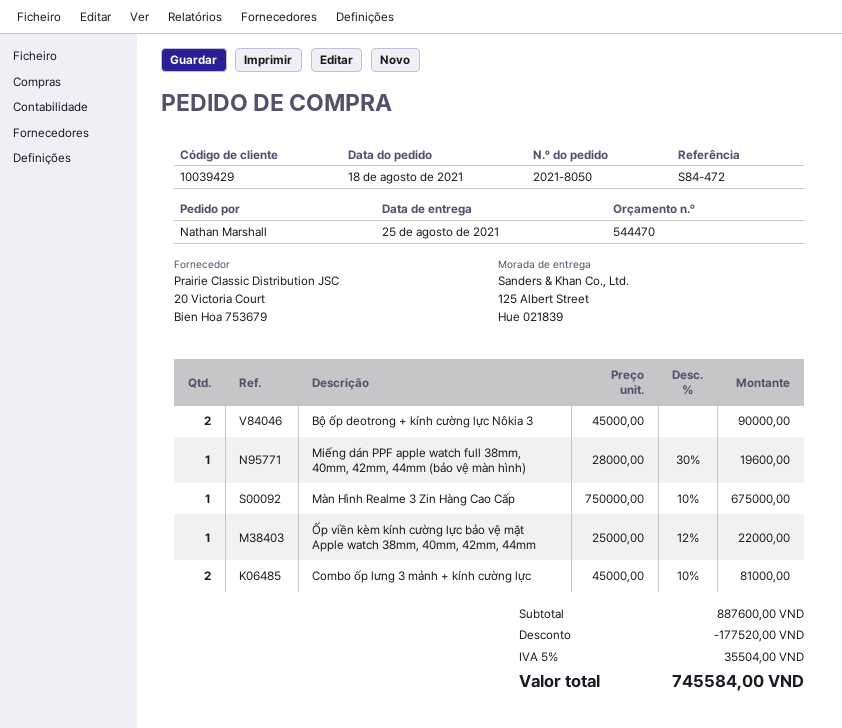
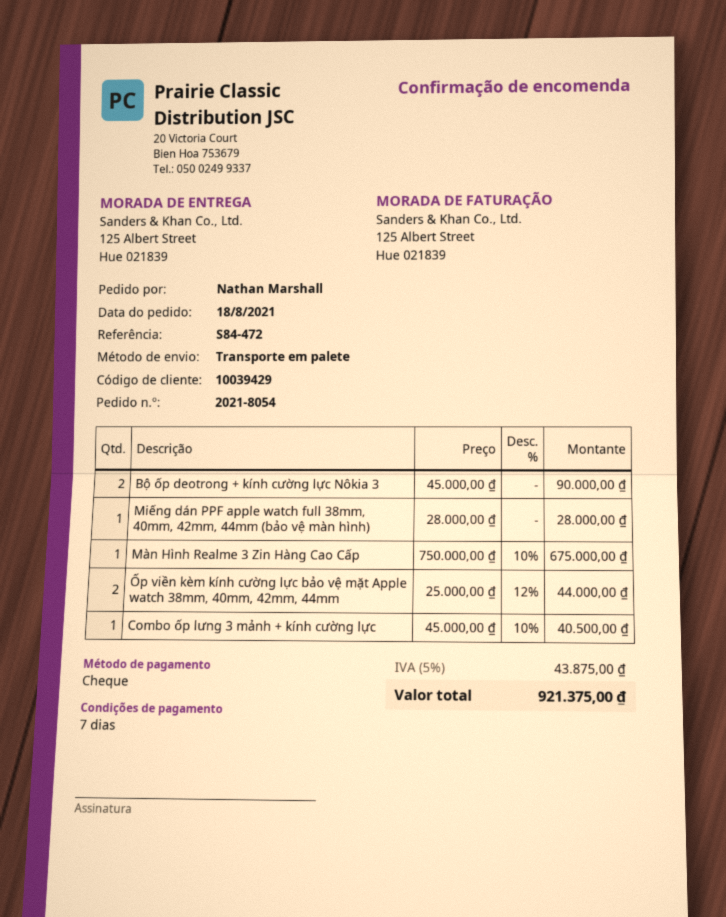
order number: 2021-8050 -> 2021-8054
Miếng dán PPF apple watch full 38mm, 40mm, 42mm, 44mm (bảo vệ màn hình): 1 x 28000.00 - 30% = 19600.00 -> 1 x 28000.00 = 28000.00
Ốp viền kèm kính cường lực bảo vệ mặt Apple watch 38mm, 40mm, 42mm, 44mm: 1 x 25000.00 - 12% = 22000.00 -> 2 x 25000.00 - 12% = 44000.00
Combo ốp lưng 3 mảnh + kính cường lực: 2 x 45000.00 - 10% = 81000.00 -> 1 x 45000.00 - 10% = 40500.00
discount: 177520.00 -> none
tax: 5% = 35504.00 -> 5% = 43875.00
total: 745584.00 -> 921375.00

